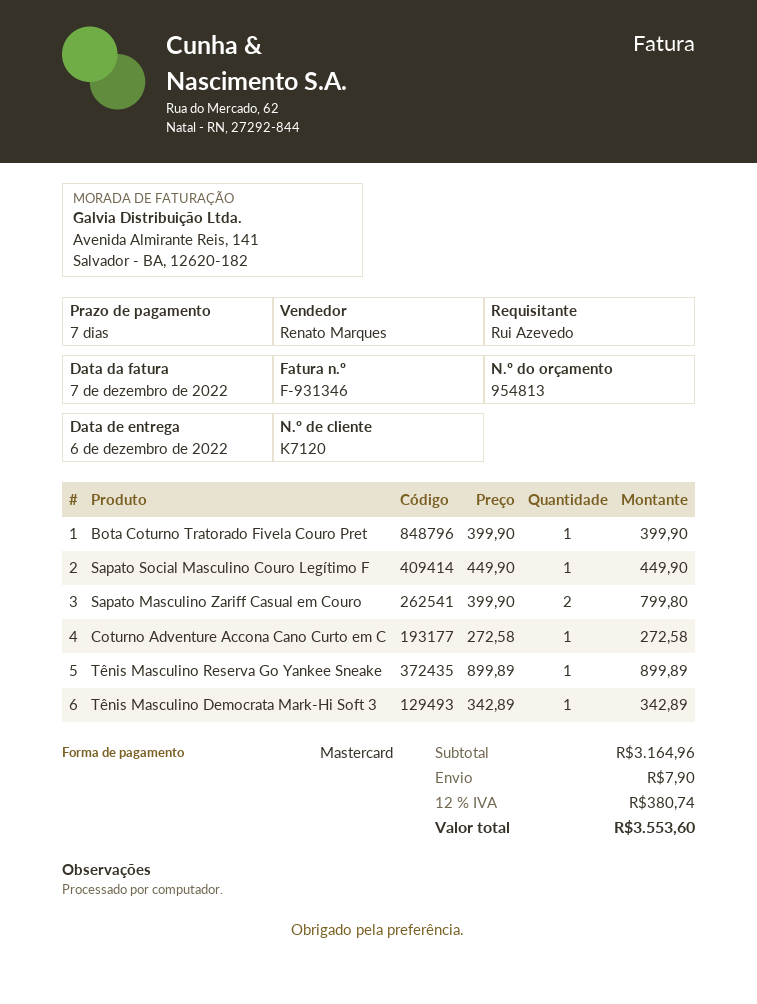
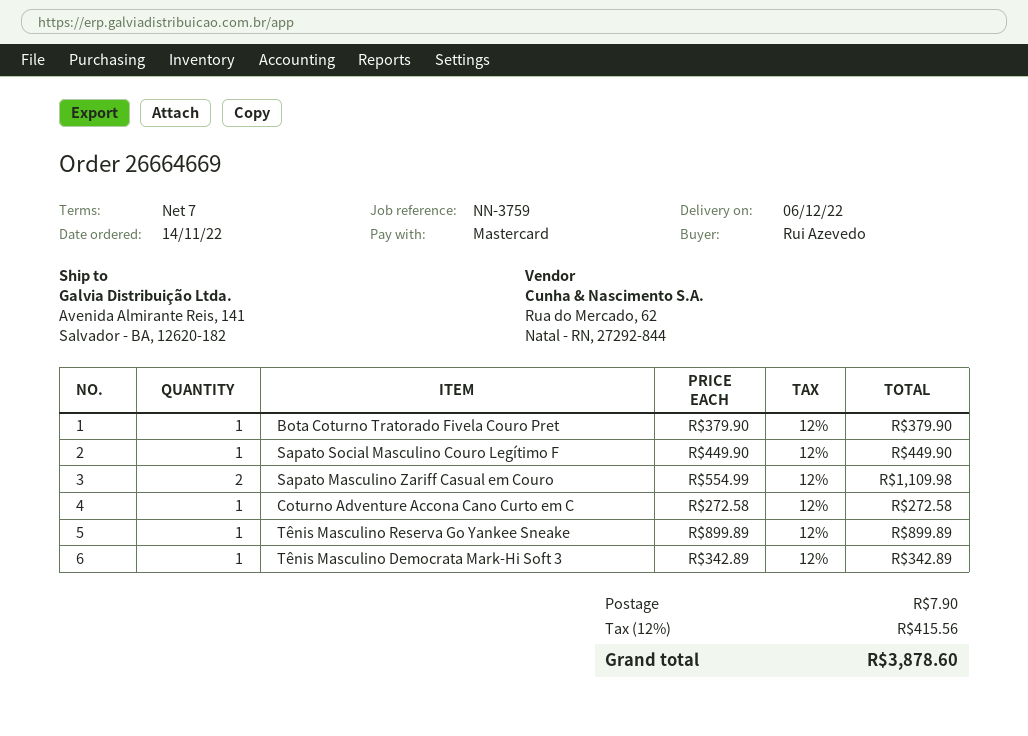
Bota Coturno Tratorado Fivela Couro Pret: 1 x 399.90 = 399.90 -> 1 x 379.90 = 379.90
Sapato Masculino Zariff Casual em Couro: 2 x 399.90 = 799.80 -> 2 x 554.99 = 1109.98
tax: 12% = 380.74 -> 12% = 415.56
total: 3553.60 -> 3878.60

